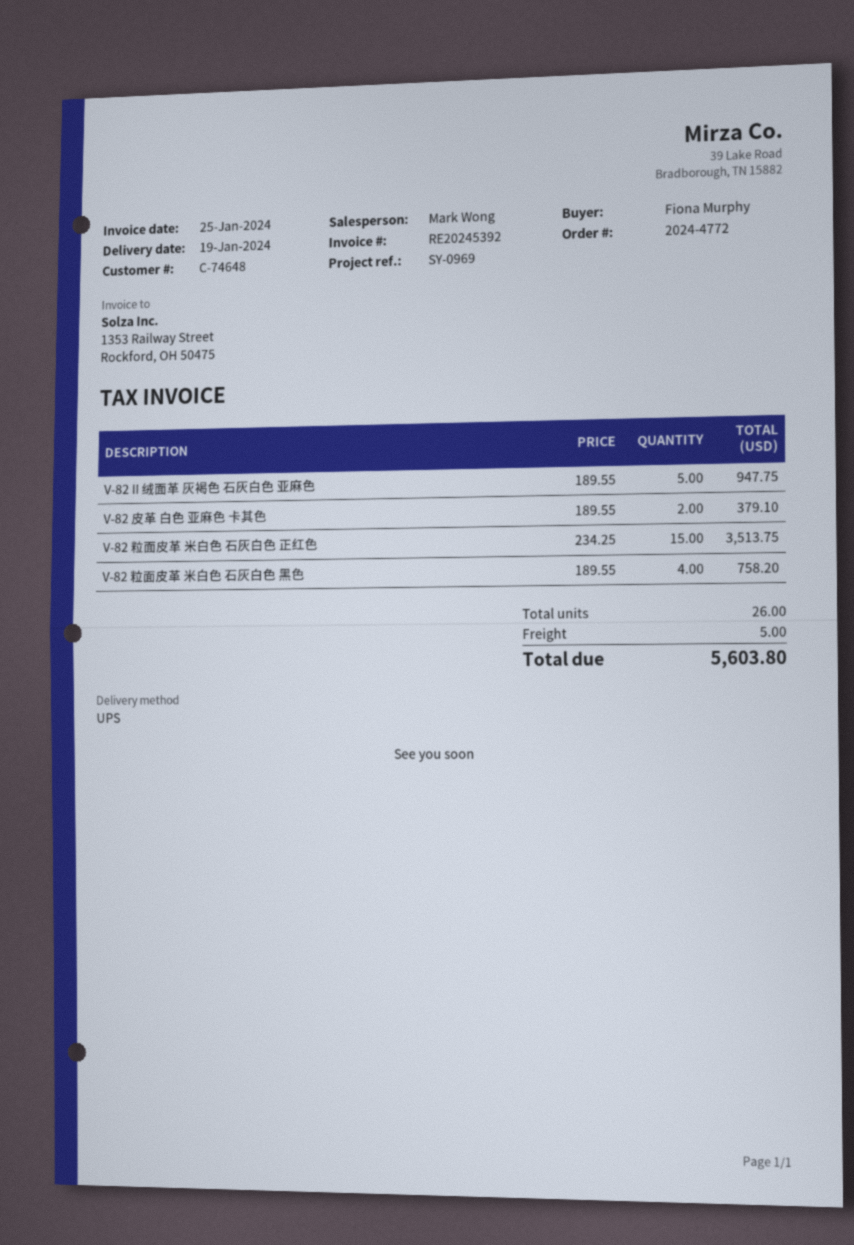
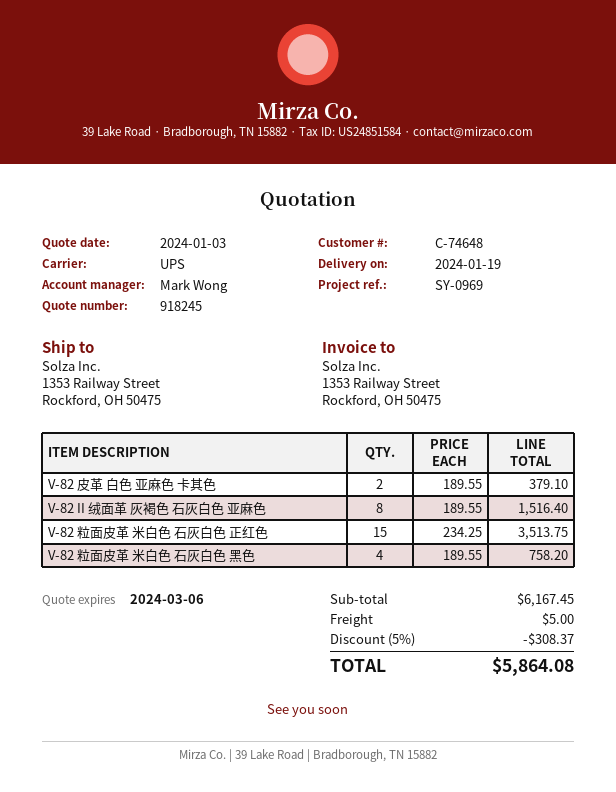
V-82 II 绒面革 灰褐色 石灰白色 亚麻色: 5 x 189.55 = 947.75 -> 8 x 189.55 = 1516.40
discount: none -> 5% = 308.37
total: 5603.80 -> 5864.08

